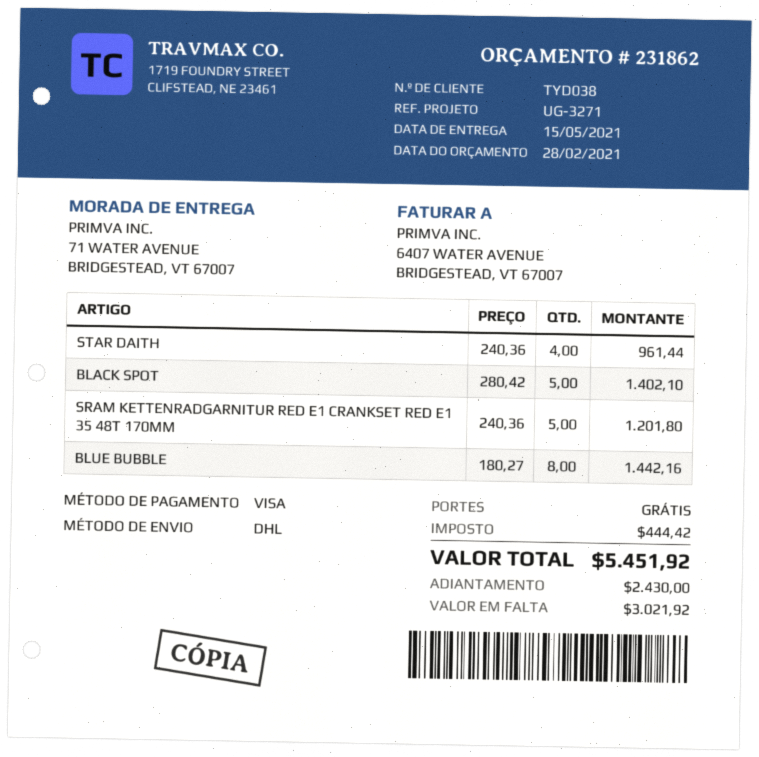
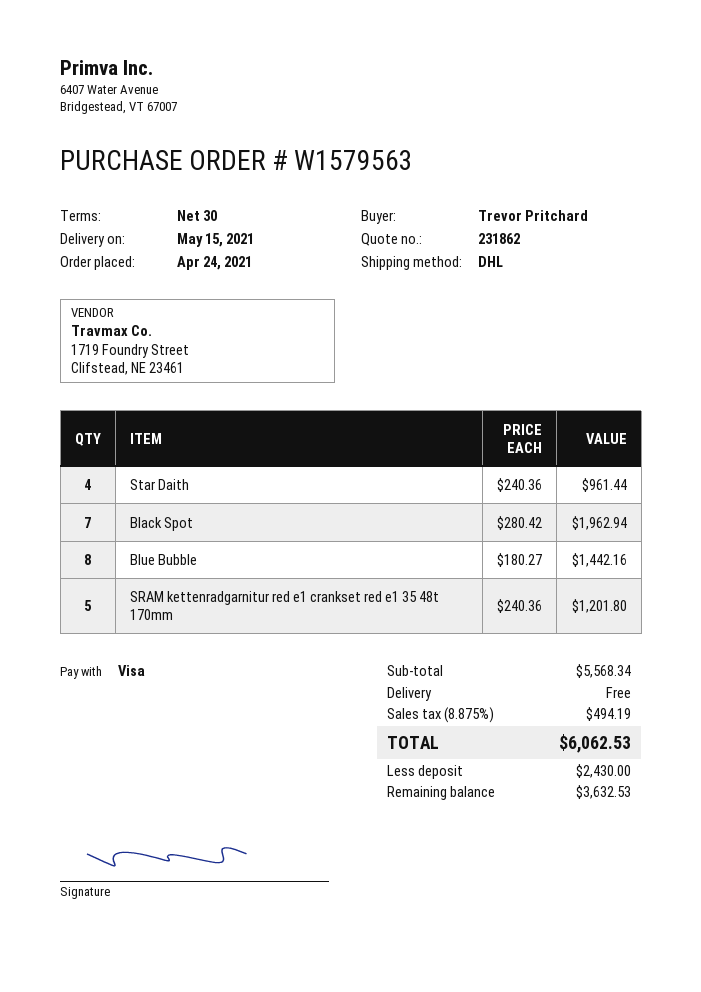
BLACK SPOT: 5 x 280.42 = 1402.10 -> 7 x 280.42 = 1962.94
tax: 444.42 -> 494.19
total: 5451.92 -> 6062.53
balance: 3021.92 -> 3632.53

